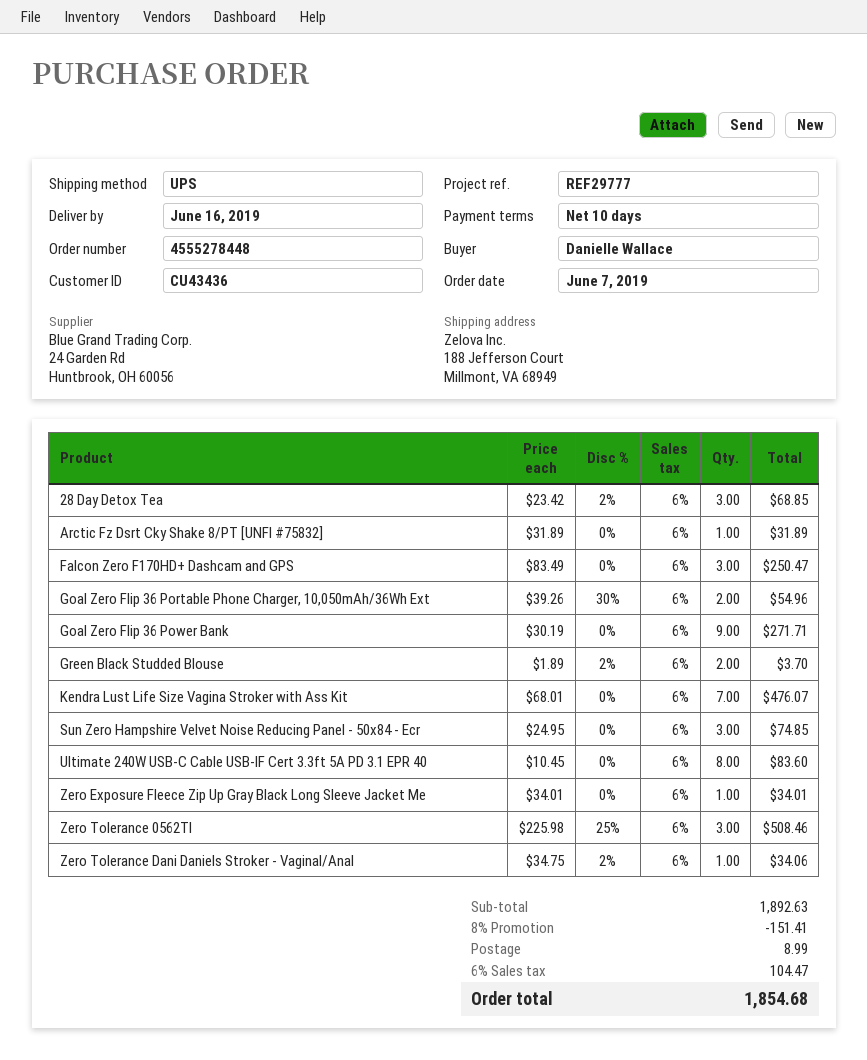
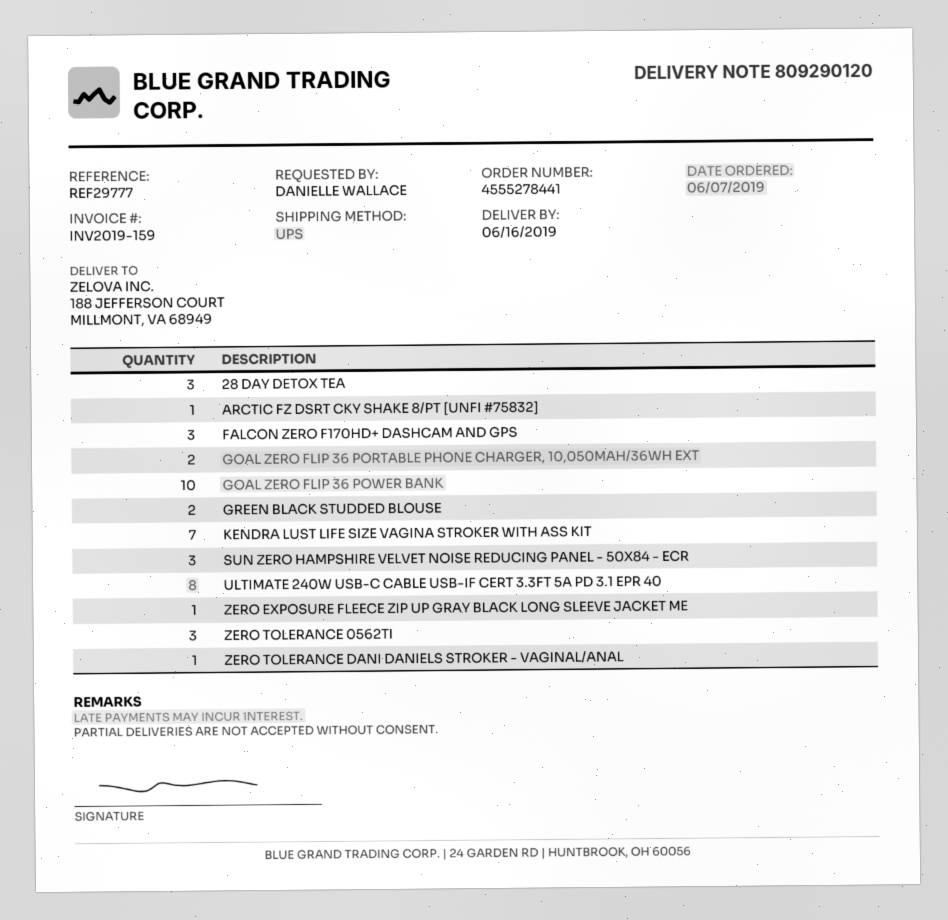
order number: 4555278448 -> 4555278441
Goal Zero Flip 36 Power Bank: 9 -> 10

